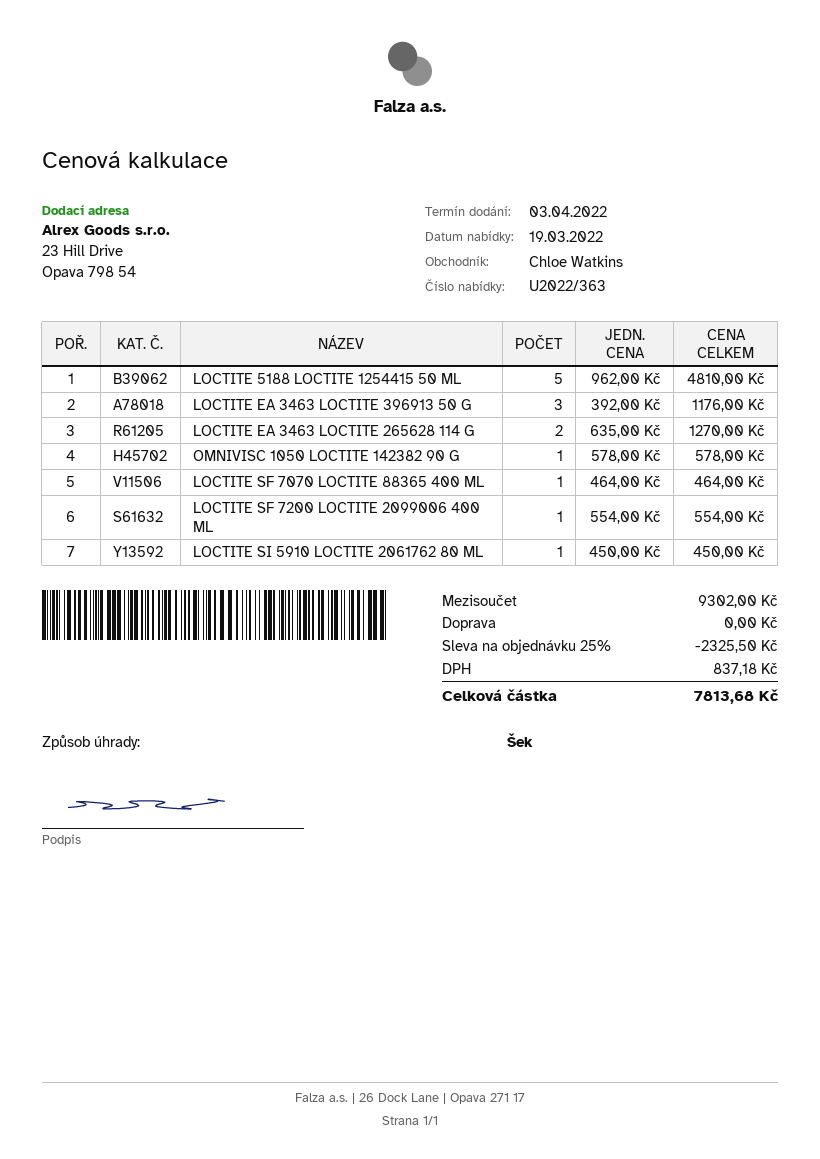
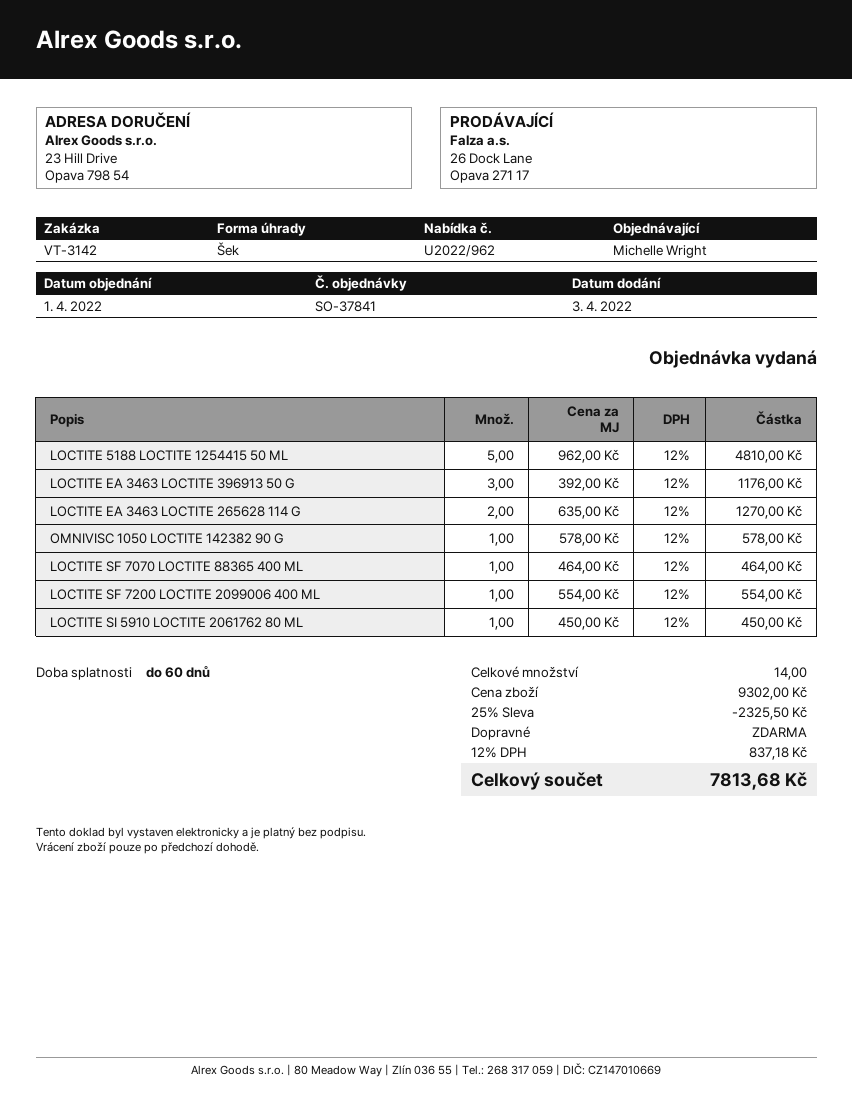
quote number: U2022/363 -> U2022/962

